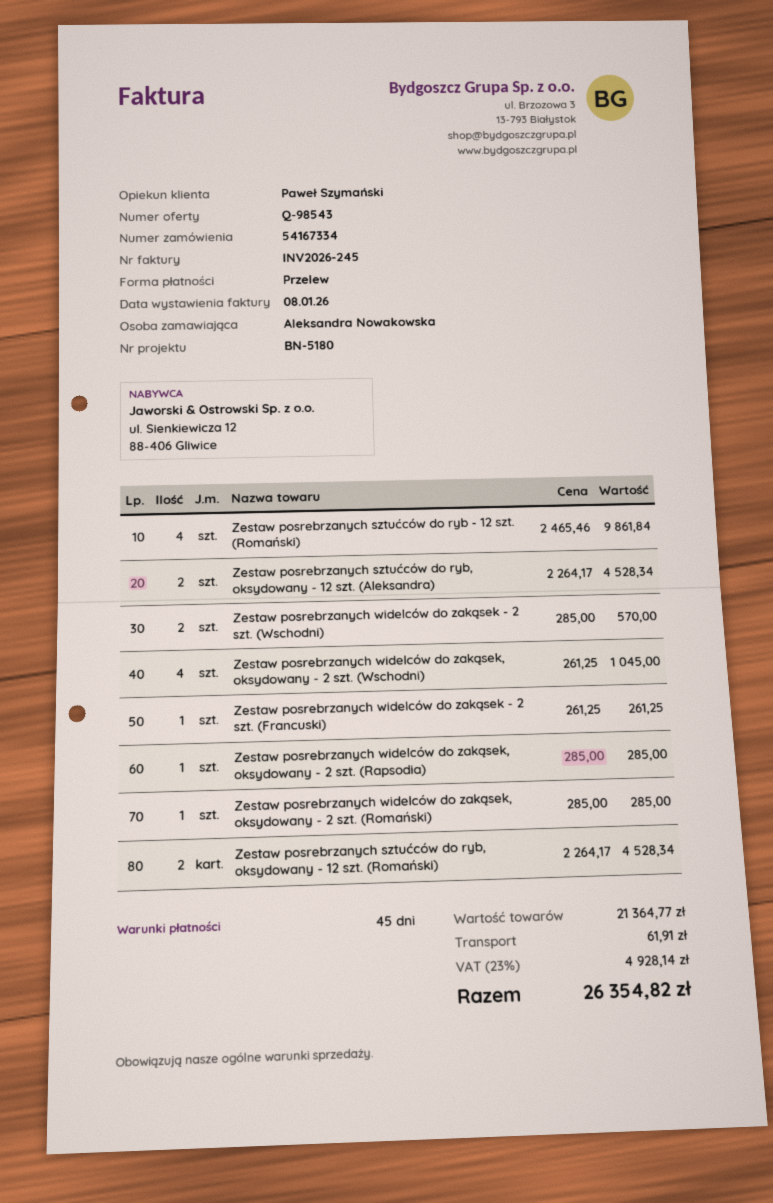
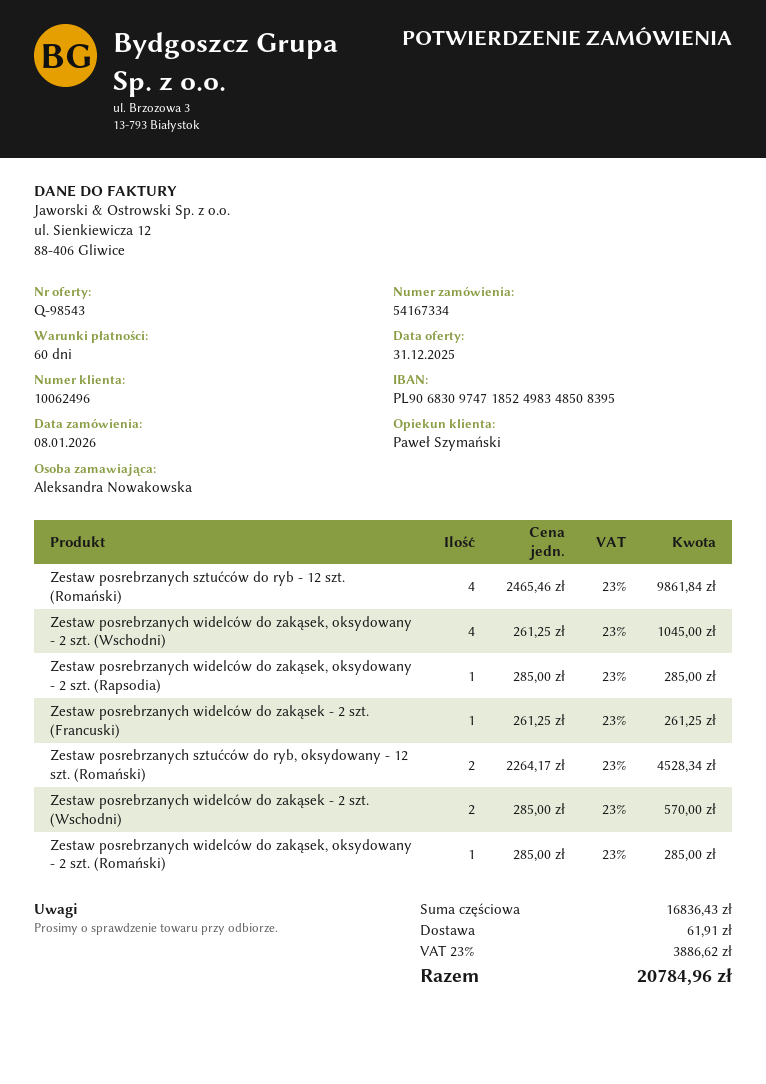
payment terms: 45 days -> 60 days
Zestaw posrebrzanych sztućców do ryb, oksydowany - 12 szt. (Aleksandra): 2 x 2264.17 = 4528.34 -> none
subtotal: 21364.77 -> 16836.43
tax: 23% = 4928.14 -> 23% = 3886.62
total: 26354.82 -> 20784.96

